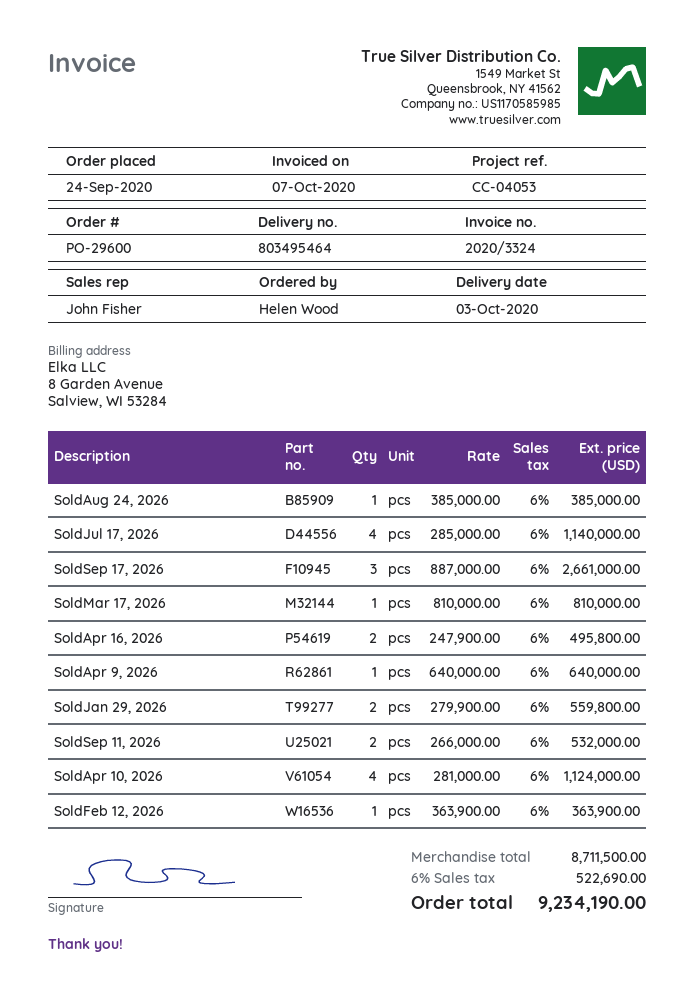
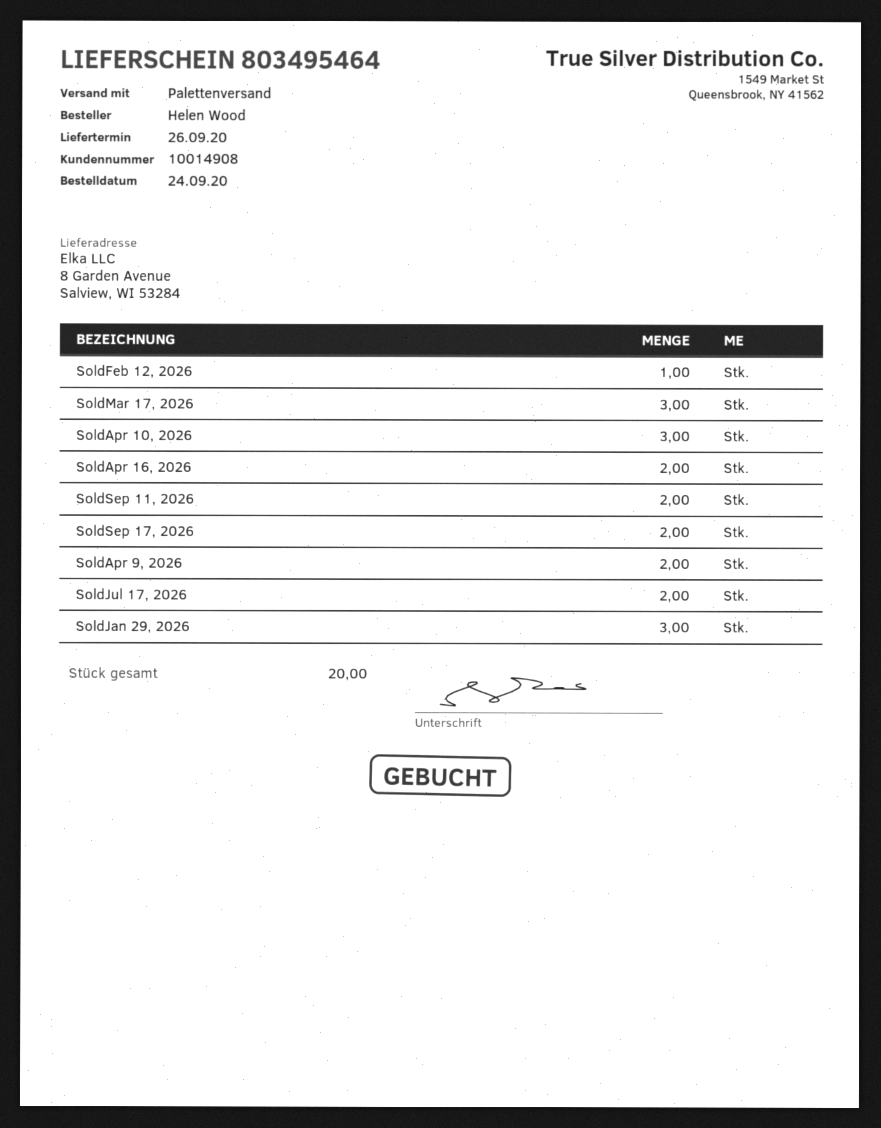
delivery date: 2020-10-03 -> 2020-09-26
SoldAug 24, 2026: 1 -> none
SoldJul 17, 2026: 4 -> 2
SoldSep 17, 2026: 3 -> 2
SoldMar 17, 2026: 1 -> 3
SoldApr 9, 2026: 1 -> 2
SoldJan 29, 2026: 2 -> 3
SoldApr 10, 2026: 4 -> 3

